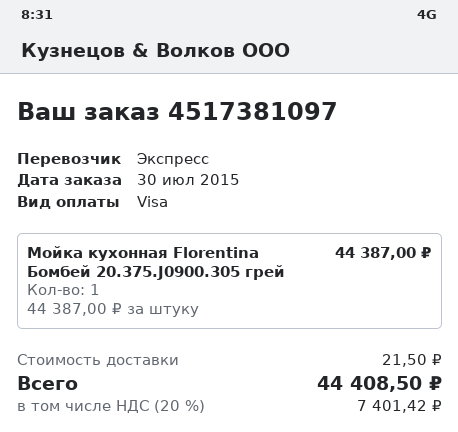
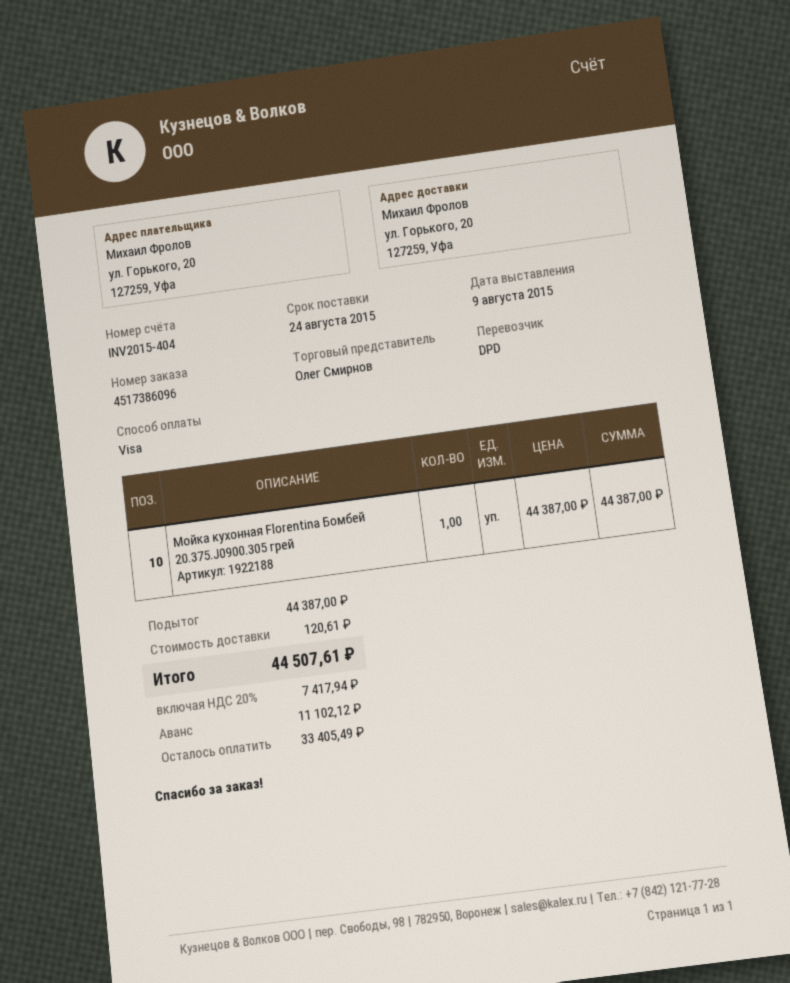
order number: 4517381097 -> 4517386096
shipping method: express -> DPD
shipping: 21.50 -> 120.61
tax: 20% = 7401.42 -> 20% = 7417.94
total: 44408.50 -> 44507.61

